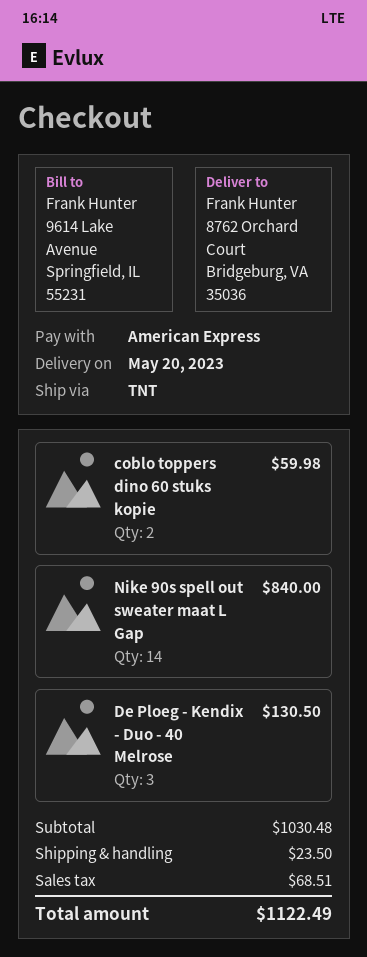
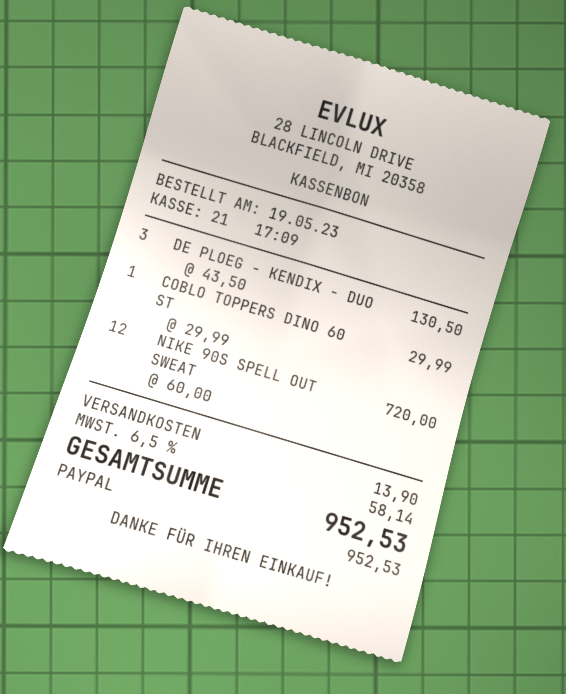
payment method: American Express -> PayPal
coblo toppers dino 60 stuks kopie: 2 for 59.98 -> 1 for 29.99
Nike 90s spell out sweater maat L Gap: 14 for 840.00 -> 12 for 720.00
shipping: 23.50 -> 13.90
tax: 68.51 -> 58.14
total: 1122.49 -> 952.53

